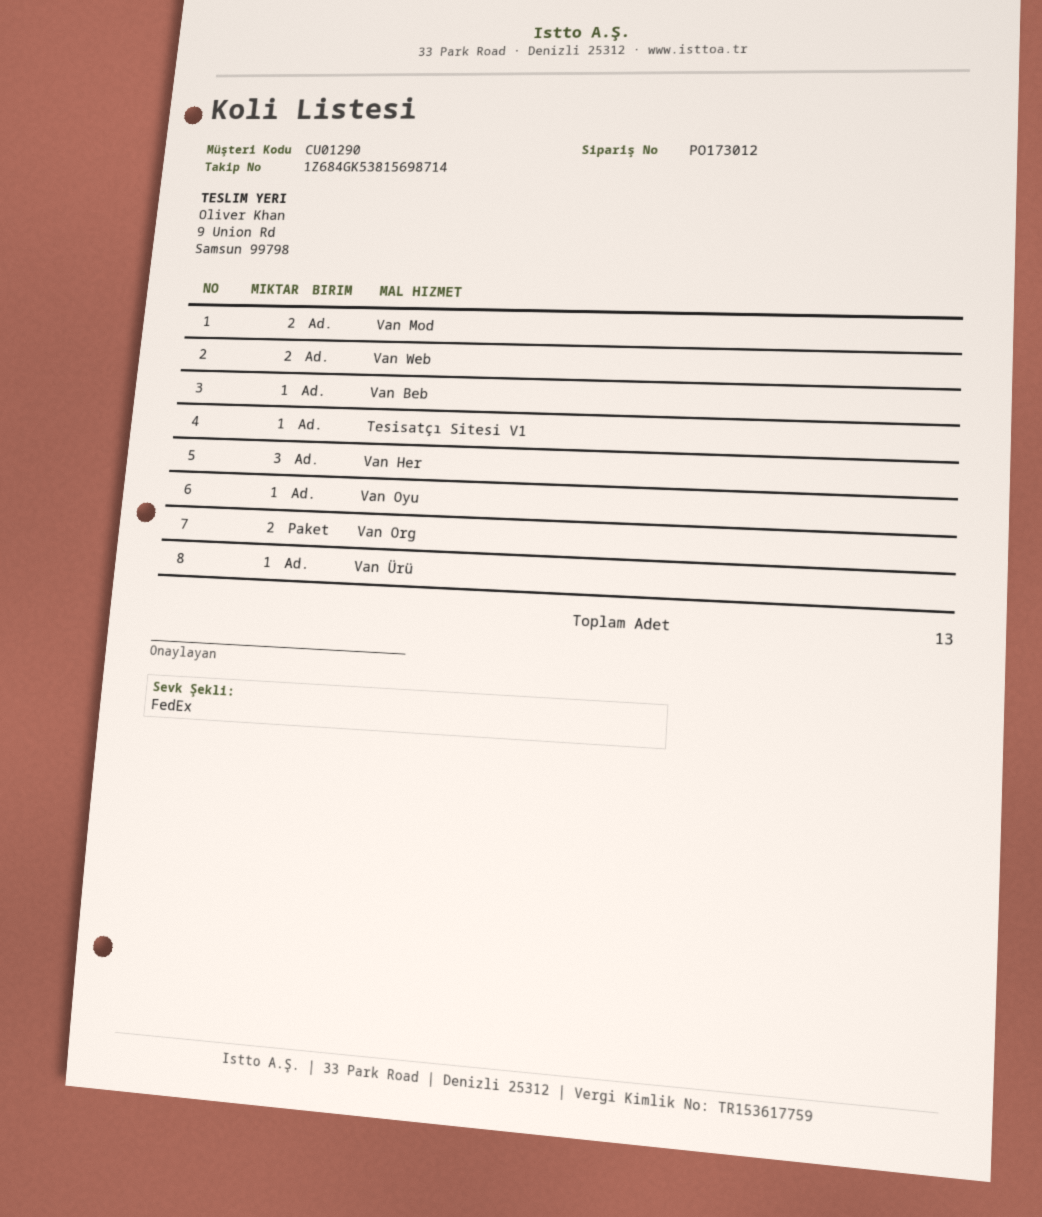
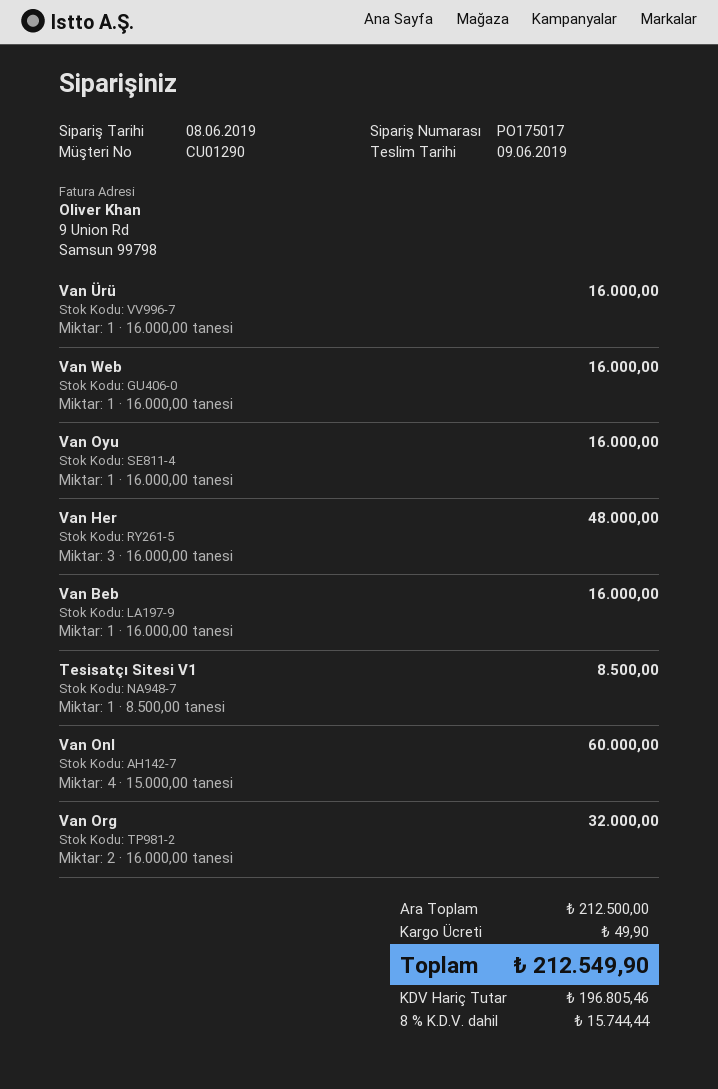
order number: PO173012 -> PO175017
Van Mod: 2 -> none
Van Web: 2 -> 1
Van Onl: none -> 4

